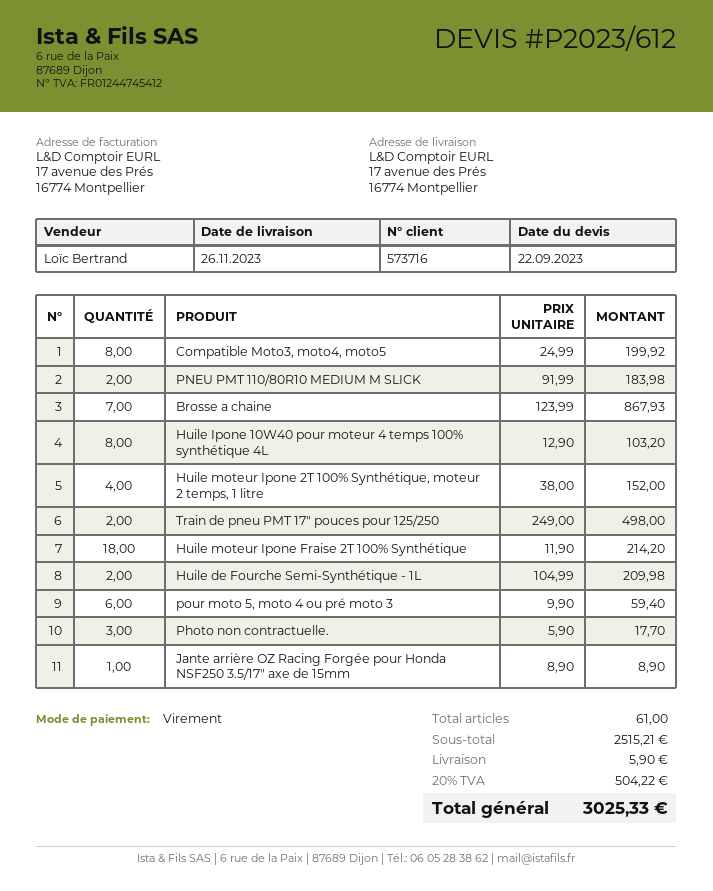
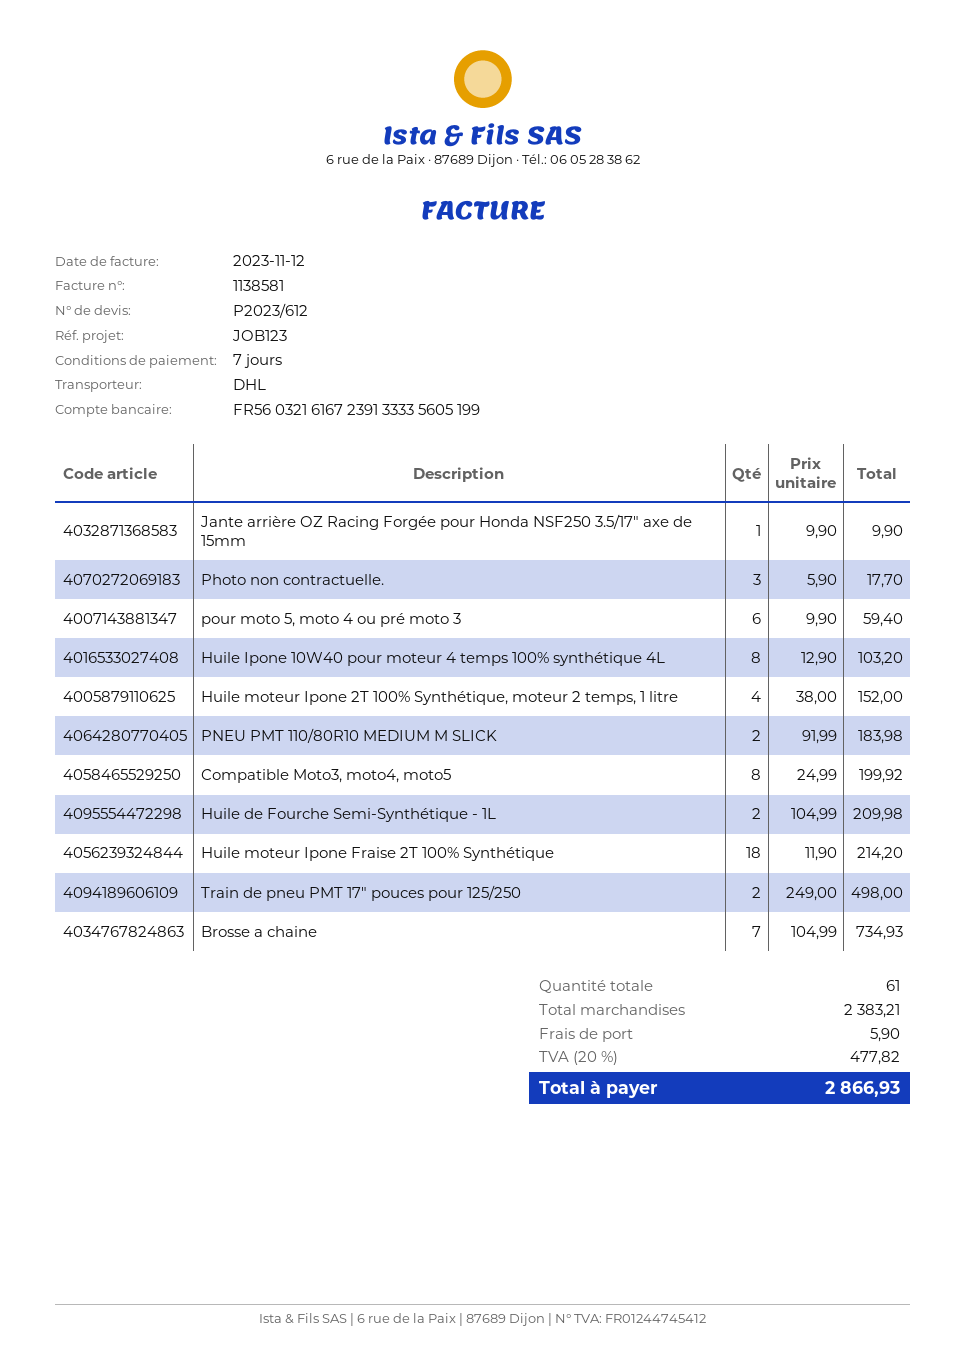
Brosse a chaine: 7 x 123.99 = 867.93 -> 7 x 104.99 = 734.93
Jante arrière OZ Racing Forgée pour Honda NSF250 3.5/17" axe de 15mm: 1 x 8.90 = 8.90 -> 1 x 9.90 = 9.90
subtotal: 2515.21 -> 2383.21
tax: 20% = 504.22 -> 20% = 477.82
total: 3025.33 -> 2866.93

